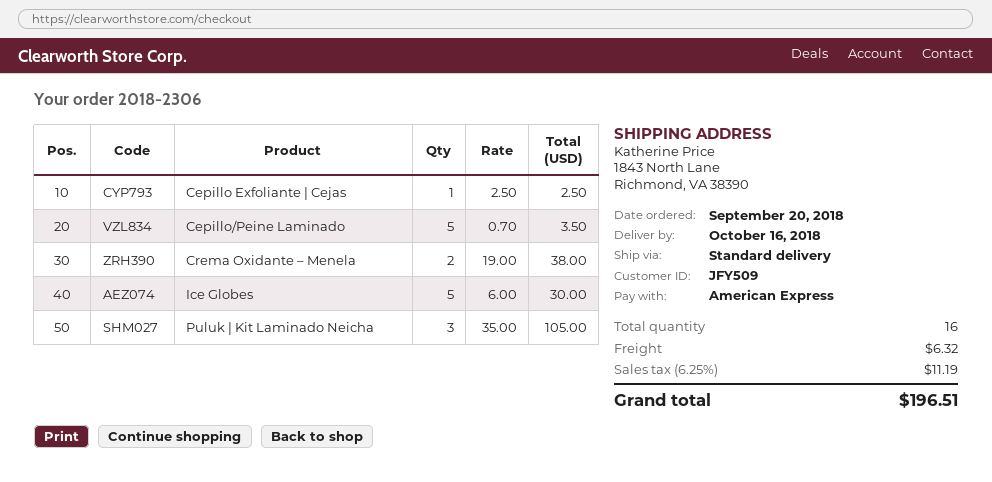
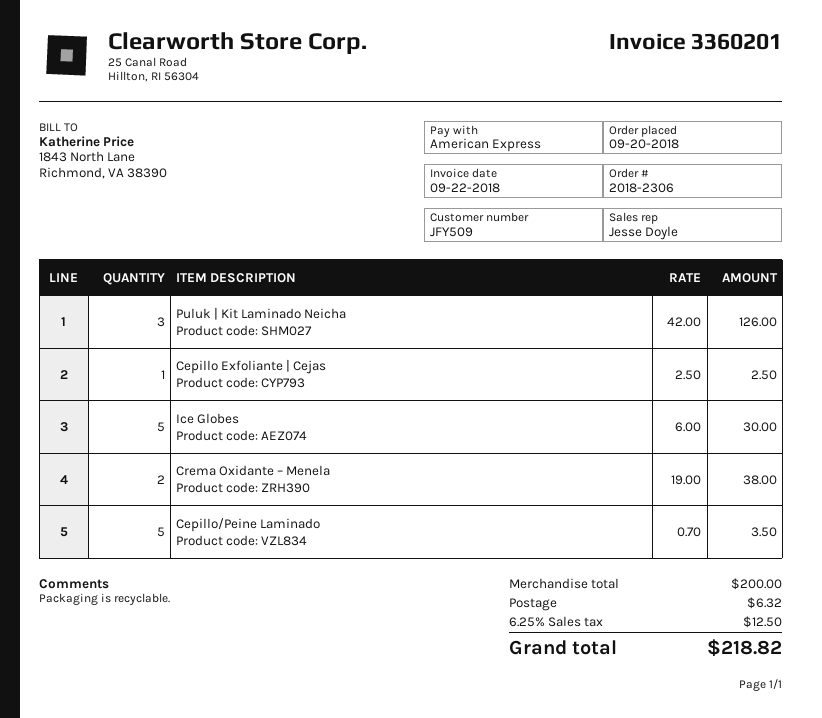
Puluk | Kit Laminado Neicha: 3 x 35.00 = 105.00 -> 3 x 42.00 = 126.00
tax: 6.25% = 11.19 -> 6.25% = 12.50
total: 196.51 -> 218.82

